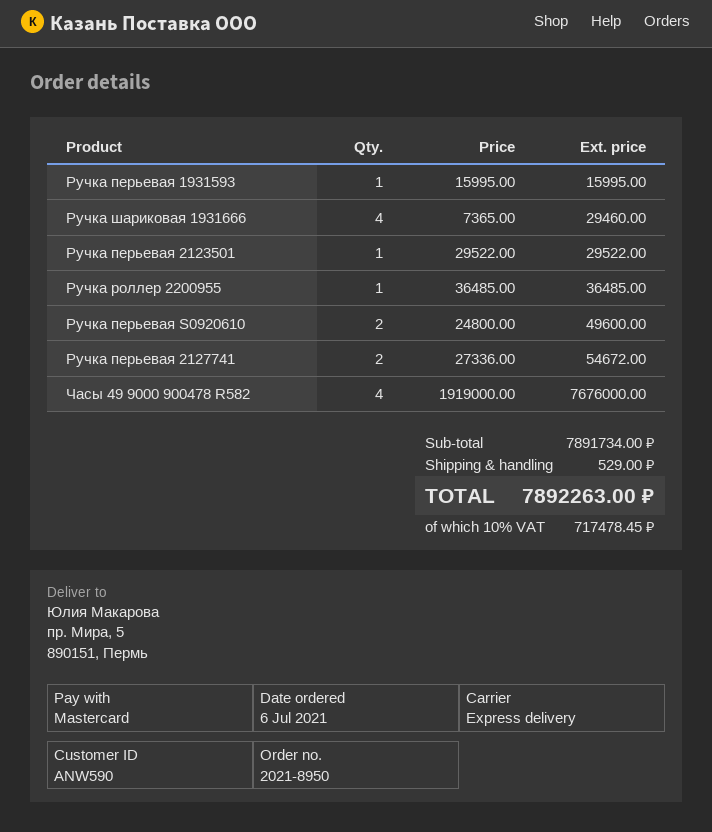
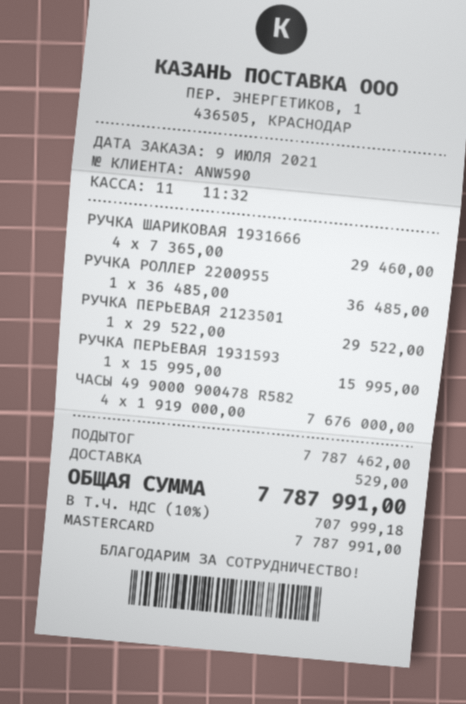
order date: 2021-07-06 -> 2021-07-09
Ручка перьевая S0920610: 2 x 24800.00 = 49600.00 -> none
Ручка перьевая 2127741: 2 x 27336.00 = 54672.00 -> none
subtotal: 7891734.00 -> 7787462.00
tax: 10% = 717478.45 -> 10% = 707999.18
total: 7892263.00 -> 7787991.00

